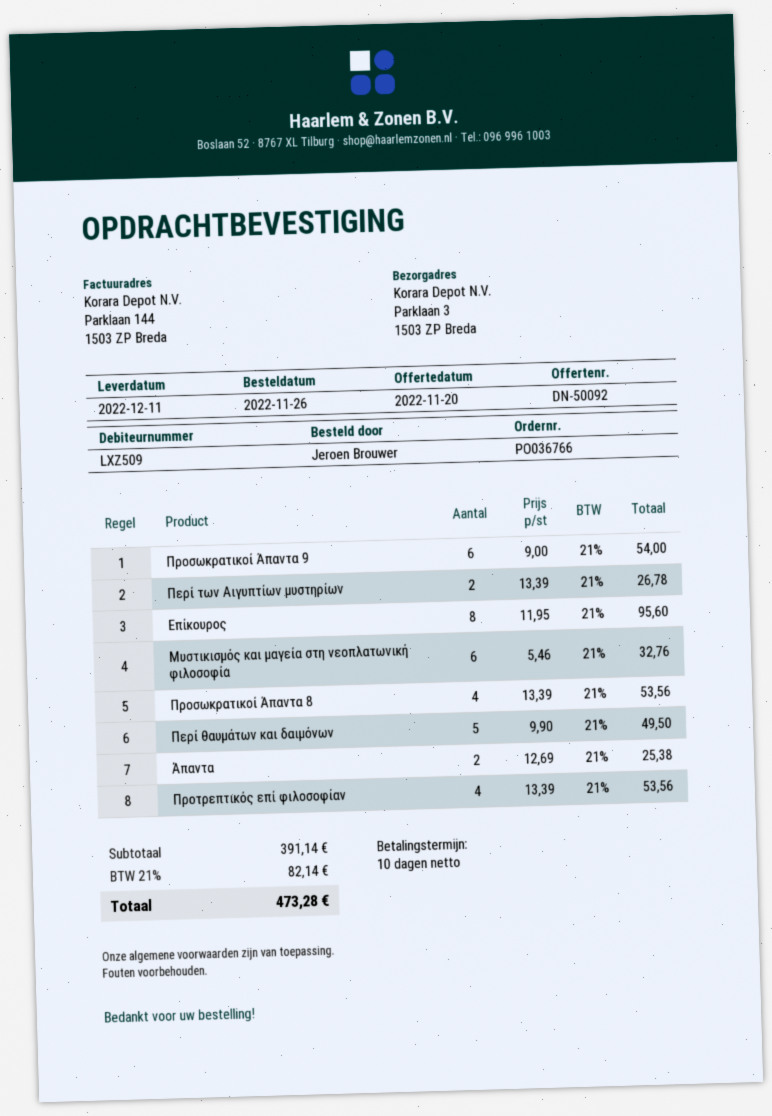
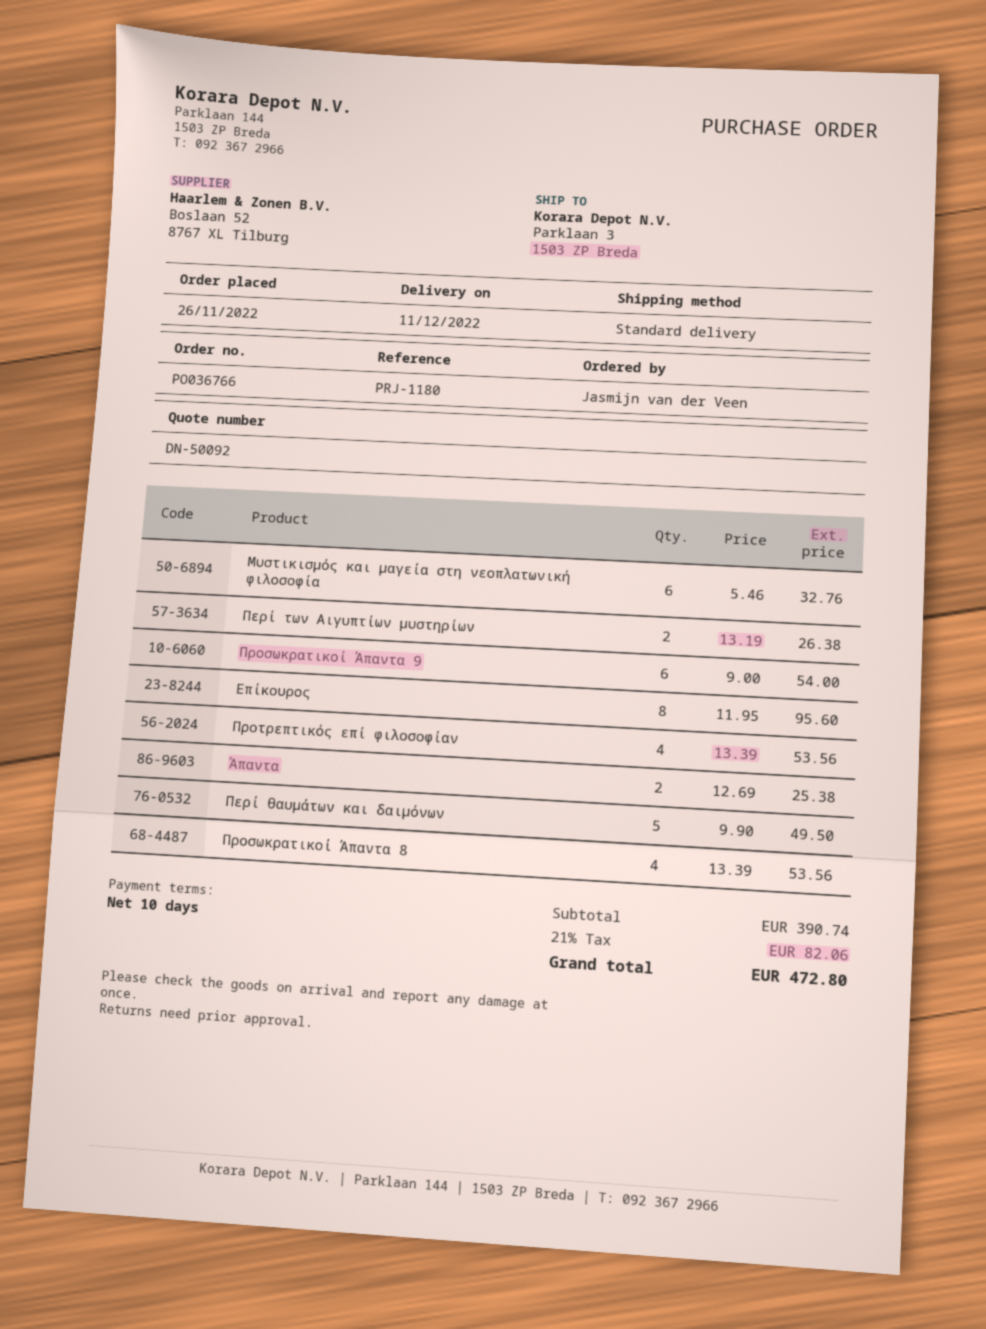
ordered by: Jeroen Brouwer -> Jasmijn van der Veen
Περί των Αιγυπτίων μυστηρίων: 2 x 13.39 = 26.78 -> 2 x 13.19 = 26.38
subtotal: 391.14 -> 390.74
tax: 21% = 82.14 -> 21% = 82.06
total: 473.28 -> 472.80

